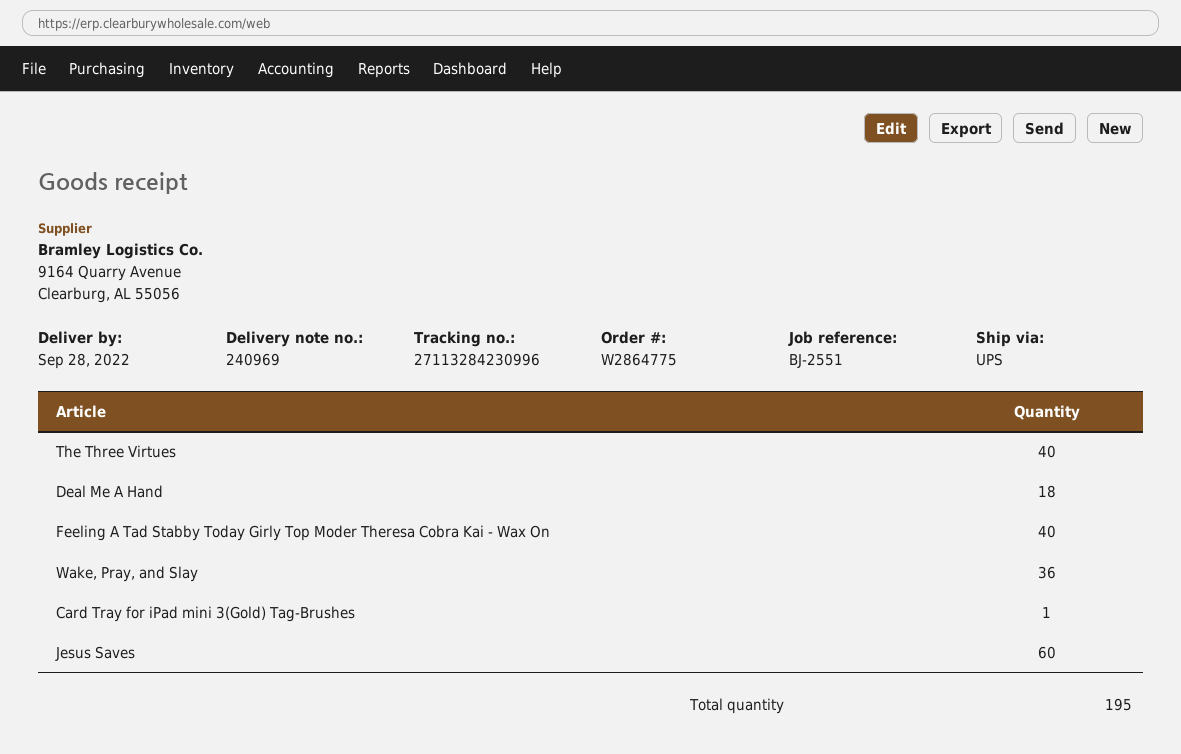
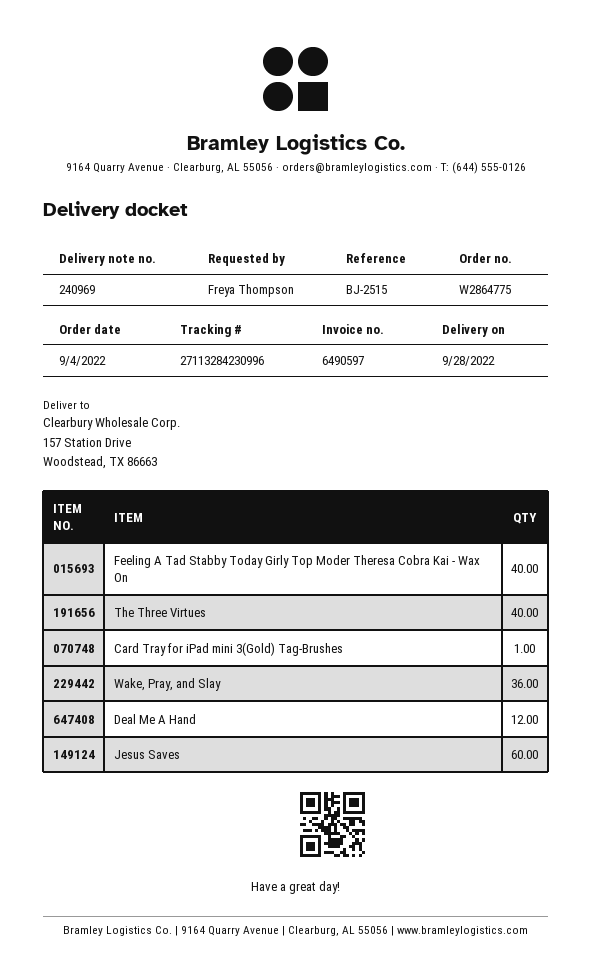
reference: BJ-2551 -> BJ-2515
Deal Me A Hand: 18 -> 12

